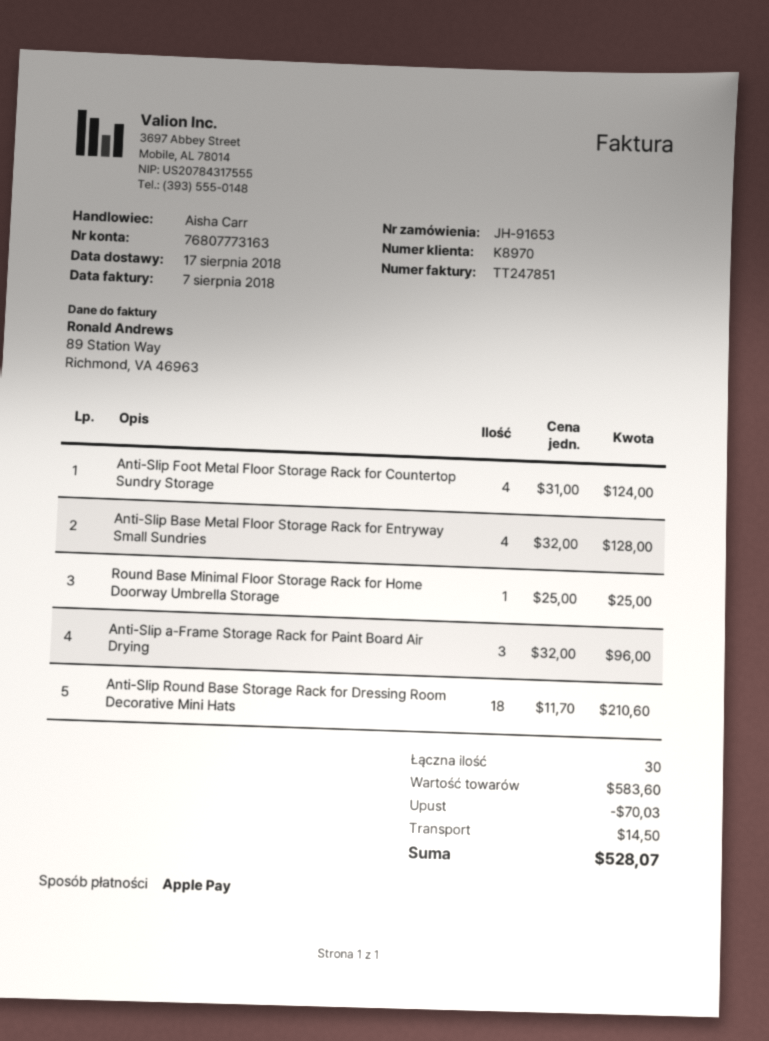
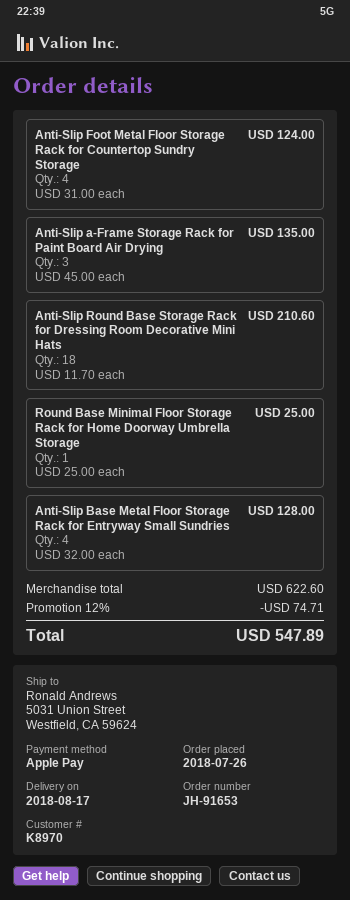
Anti-Slip a-Frame Storage Rack for Paint Board Air Drying: 3 x 32.00 = 96.00 -> 3 x 45.00 = 135.00
subtotal: 583.60 -> 622.60
discount: 70.03 -> 74.71
shipping: 14.50 -> none
total: 528.07 -> 547.89

